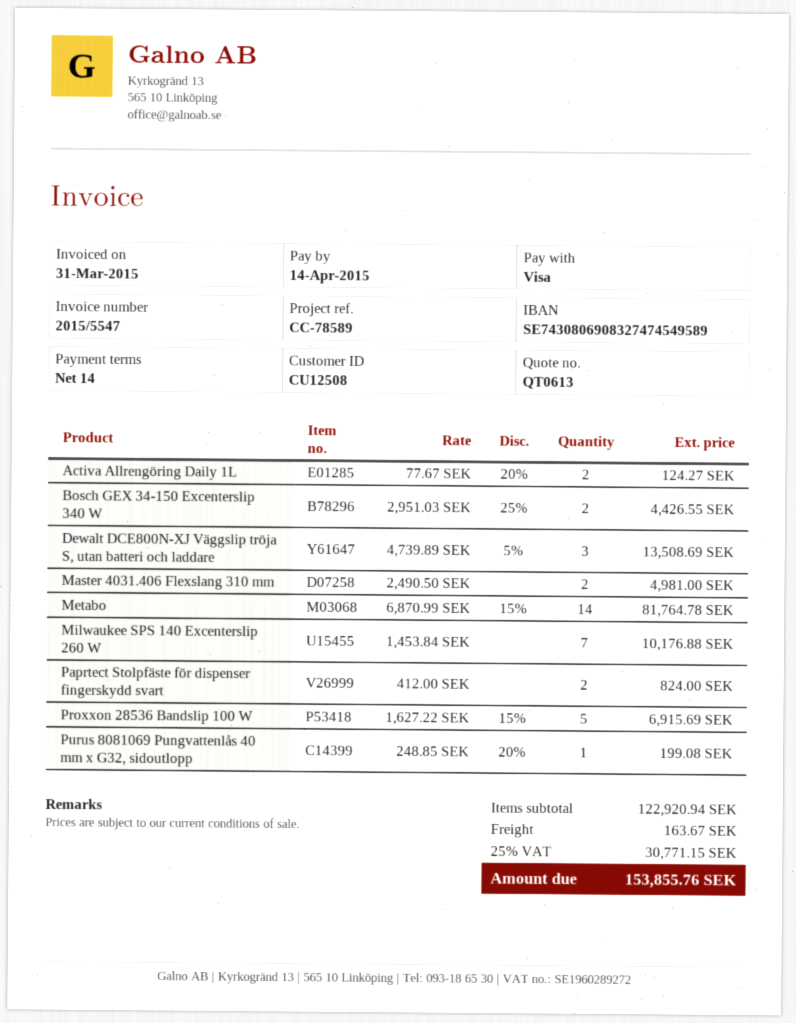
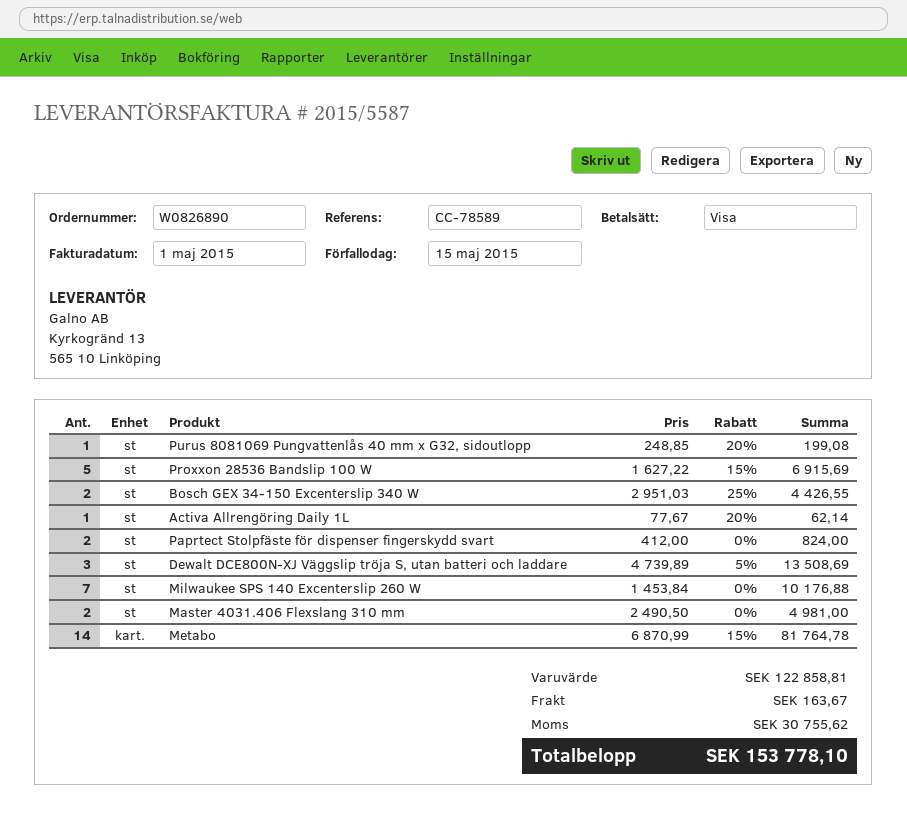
invoice number: 2015/5547 -> 2015/5587
invoice date: 2015-03-31 -> 2015-05-01
due date: 2015-04-14 -> 2015-05-15
Activa Allrengöring Daily 1L: 2 x 77.67 - 20% = 124.27 -> 1 x 77.67 - 20% = 62.14
subtotal: 122920.94 -> 122858.81
tax: 30771.15 -> 30755.62
total: 153855.76 -> 153778.10

